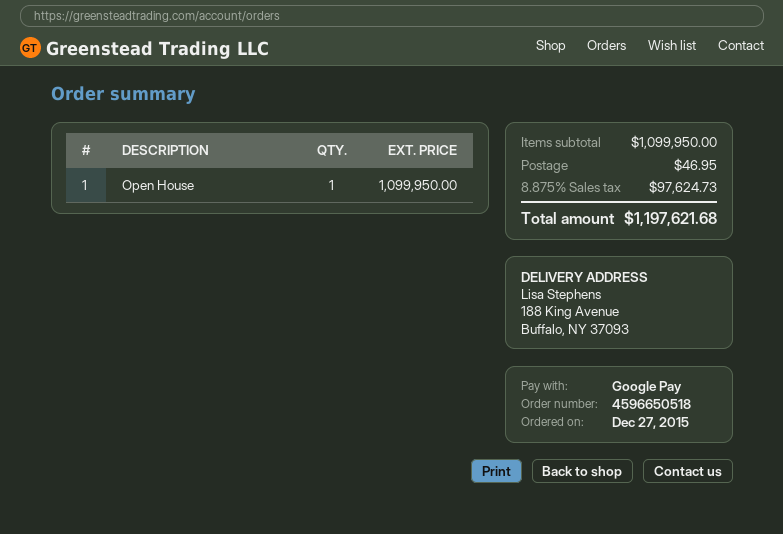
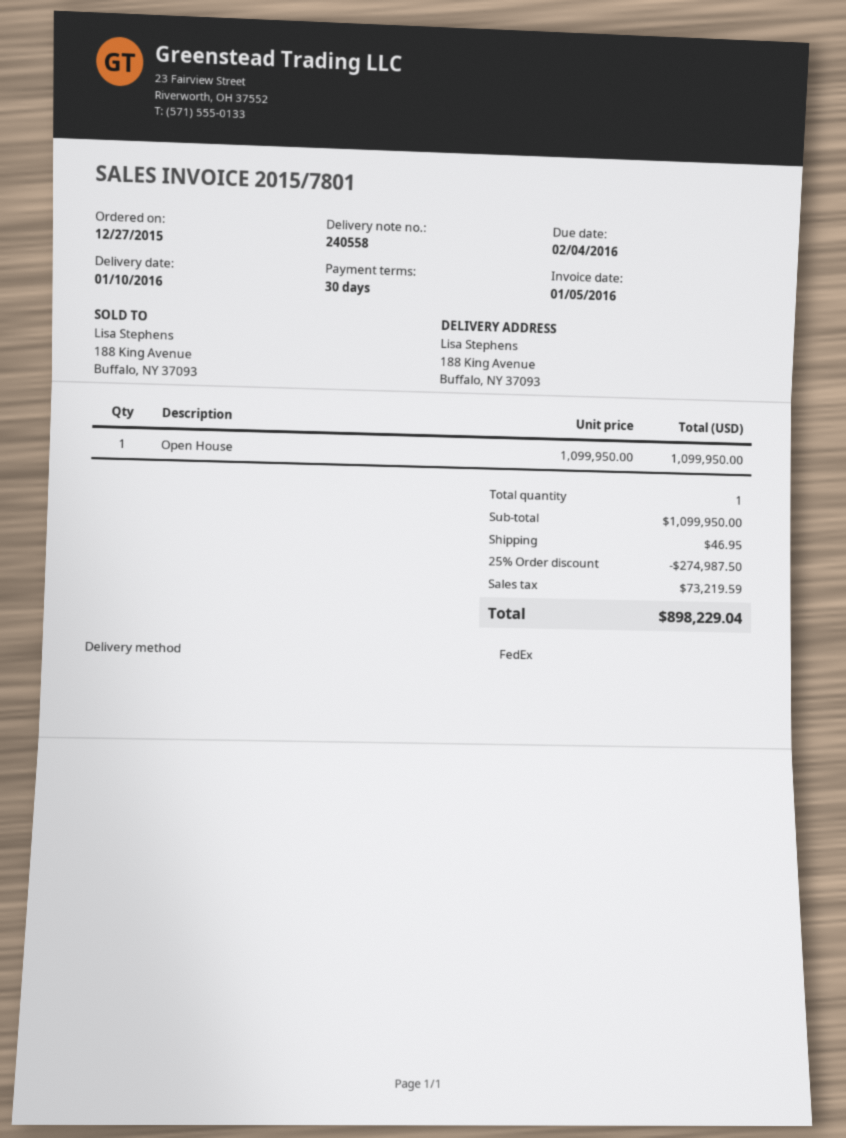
discount: none -> 25% = 274987.50
tax: 97624.73 -> 73219.59
total: 1197621.68 -> 898229.04

